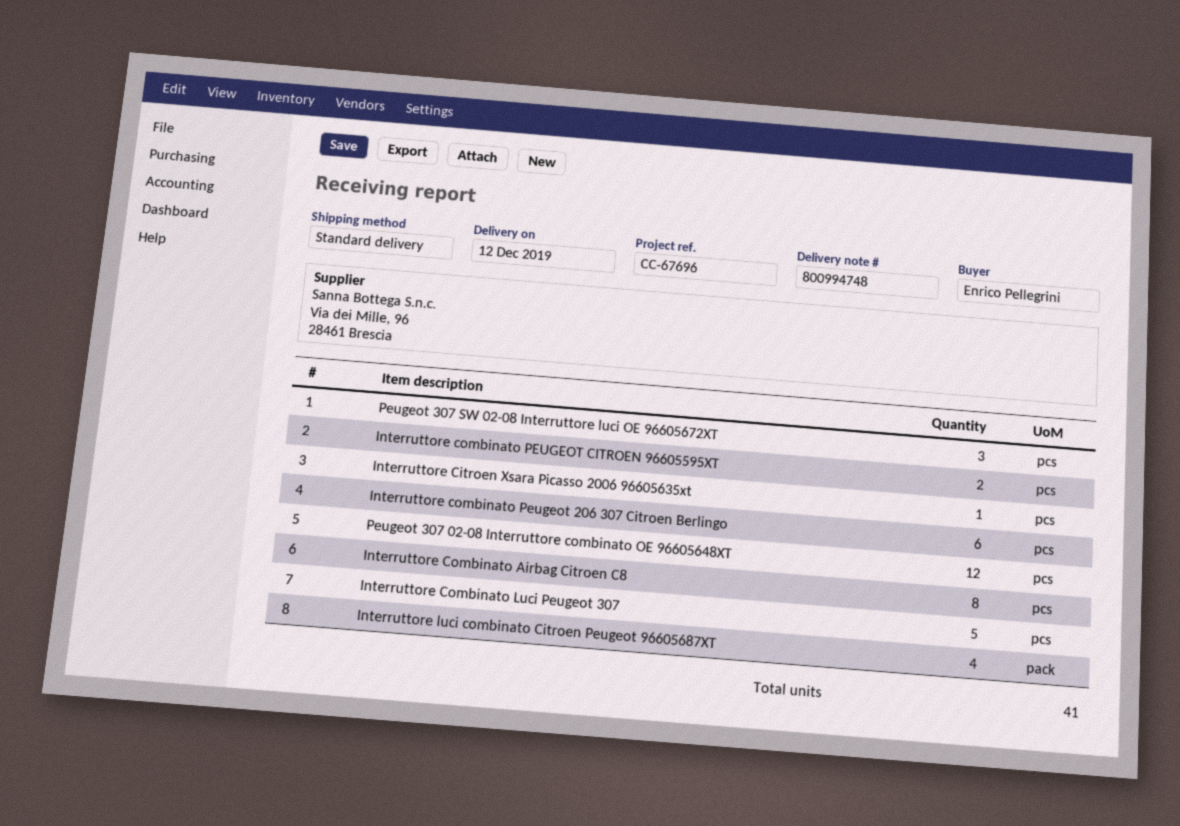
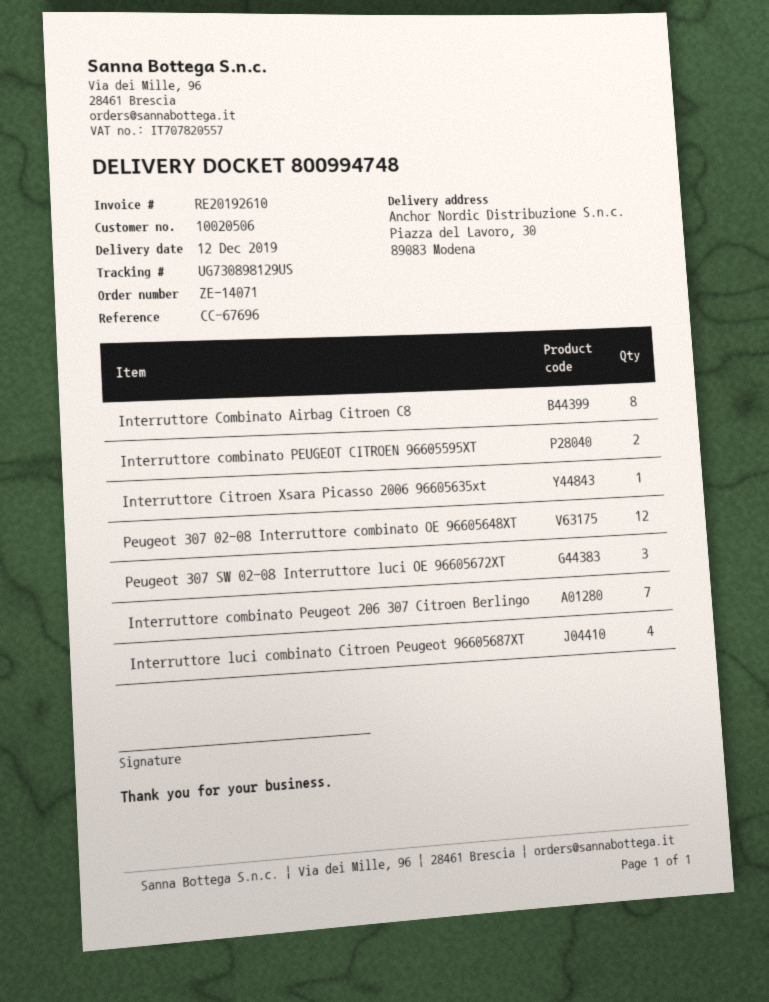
Interruttore combinato Peugeot 206 307 Citroen Berlingo: 6 -> 7
Interruttore Combinato Luci Peugeot 307: 5 -> none

